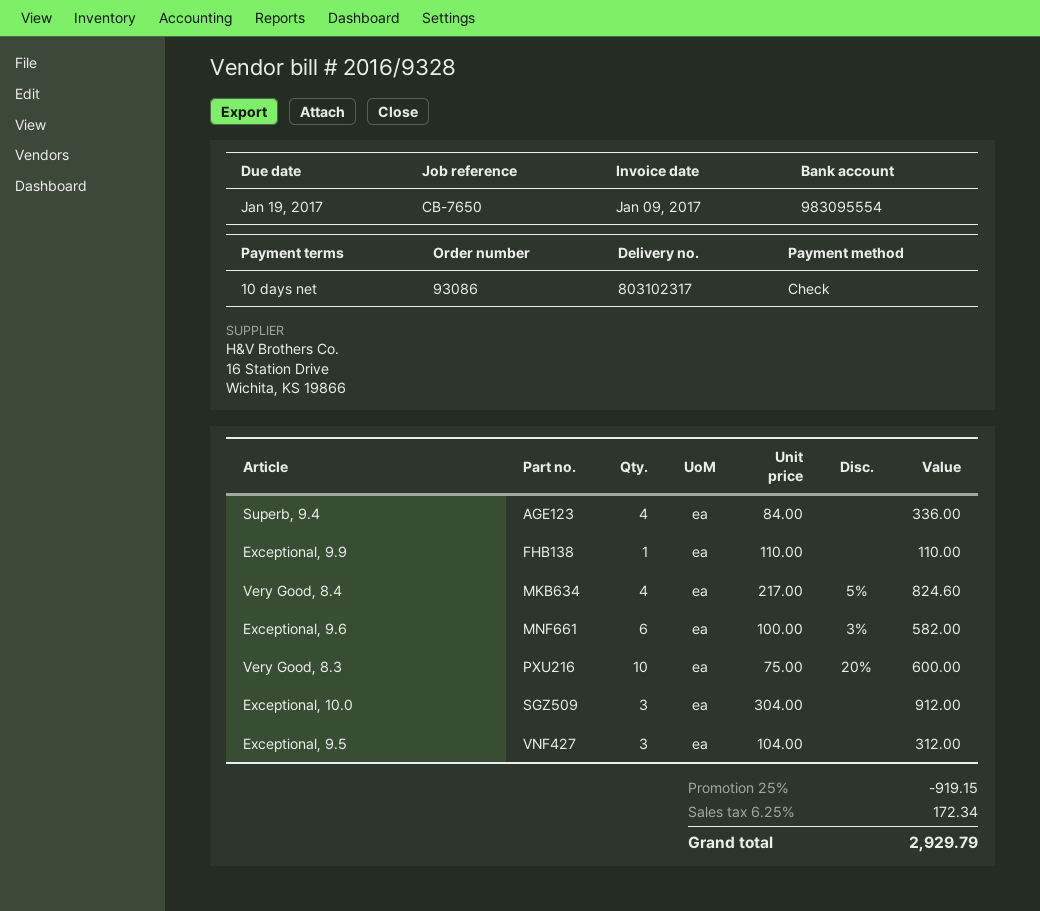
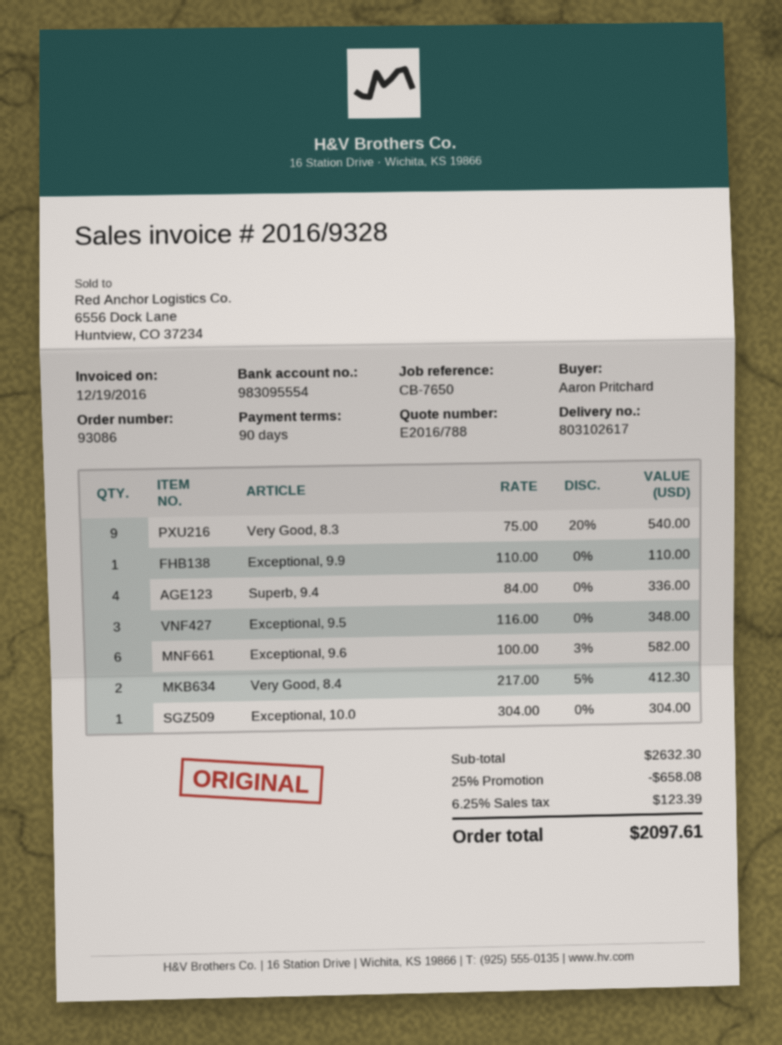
delivery note number: 803102317 -> 803102617
invoice date: 2017-01-09 -> 2016-12-19
payment terms: 10 days -> 90 days
Very Good, 8.4: 4 x 217.00 - 5% = 824.60 -> 2 x 217.00 - 5% = 412.30
Very Good, 8.3: 10 x 75.00 - 20% = 600.00 -> 9 x 75.00 - 20% = 540.00
Exceptional, 10.0: 3 x 304.00 = 912.00 -> 1 x 304.00 = 304.00
Exceptional, 9.5: 3 x 104.00 = 312.00 -> 3 x 116.00 = 348.00
discount: 25% = 919.15 -> 25% = 658.08
tax: 6.25% = 172.34 -> 6.25% = 123.39
total: 2929.79 -> 2097.61

